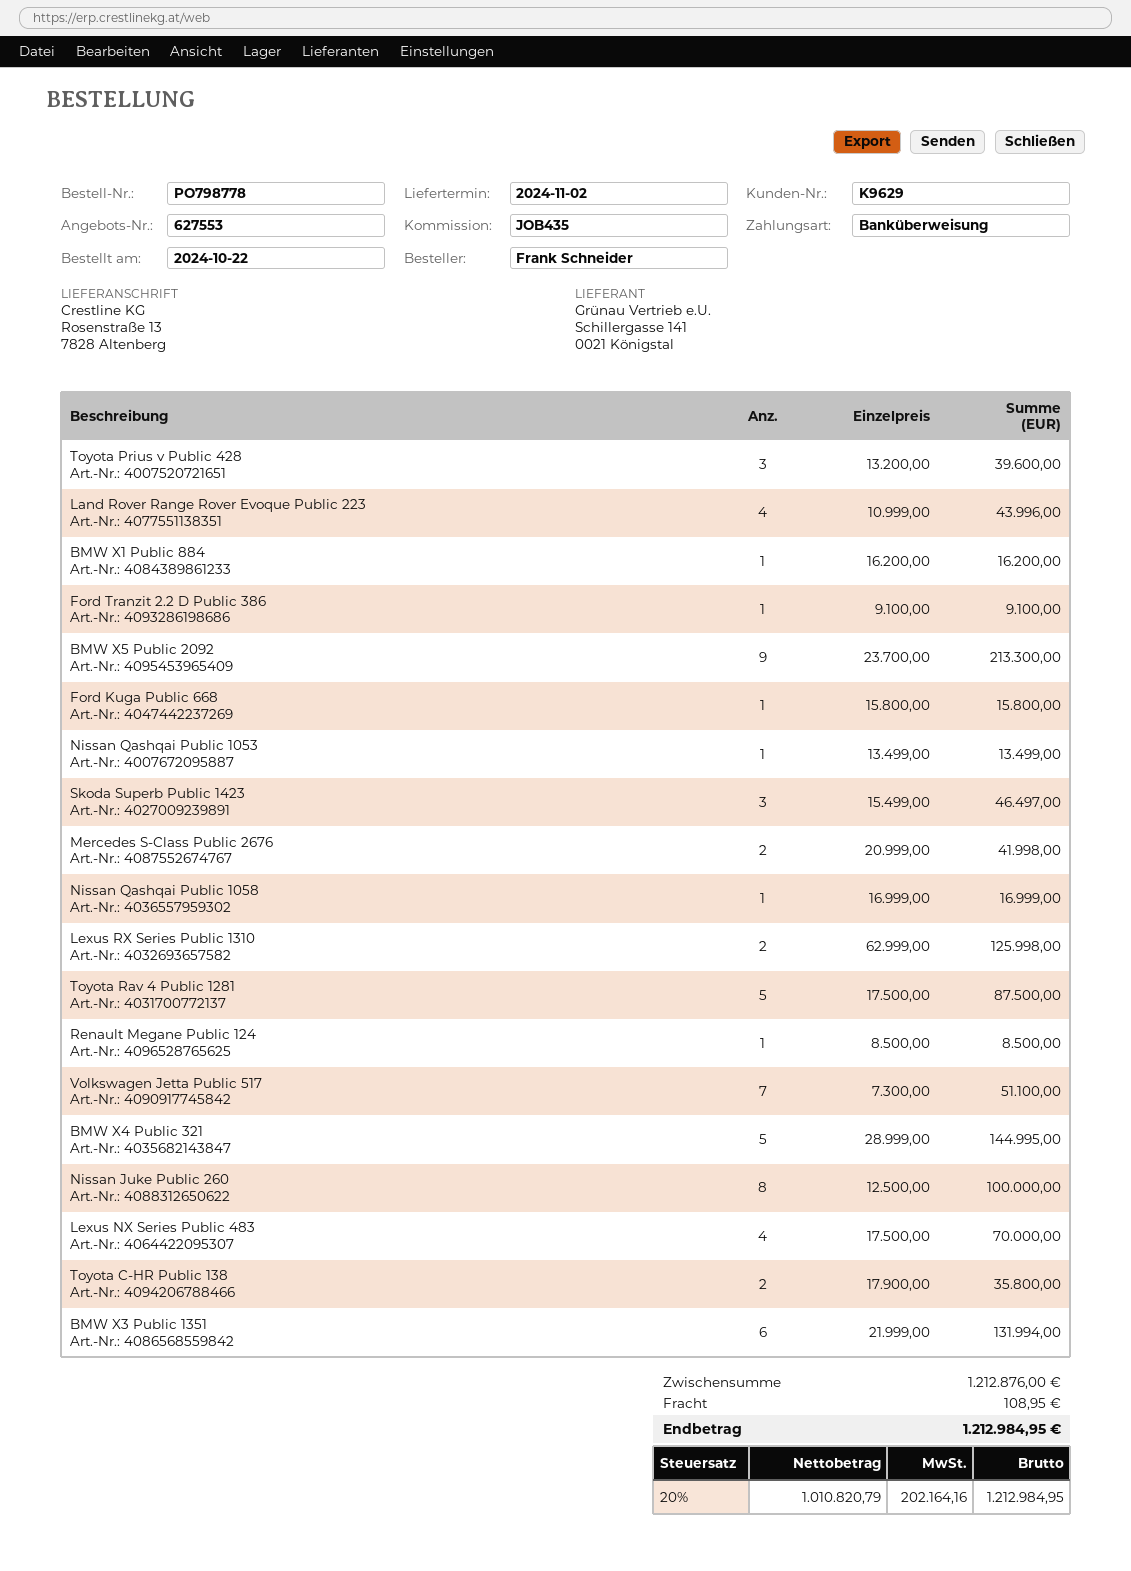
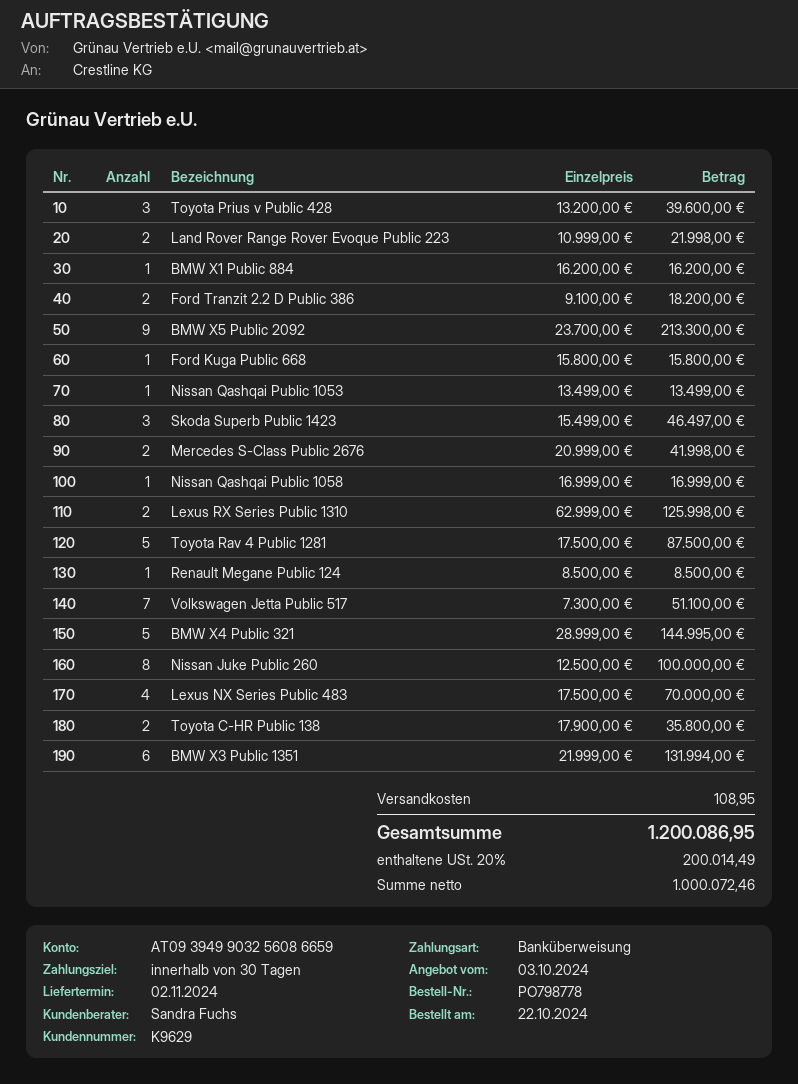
Land Rover Range Rover Evoque Public 223: 4 x 10999.00 = 43996.00 -> 2 x 10999.00 = 21998.00
Ford Tranzit 2.2 D Public 386: 1 x 9100.00 = 9100.00 -> 2 x 9100.00 = 18200.00
net: 1010820.79 -> 1000072.46
tax: 20% = 202164.16 -> 20% = 200014.49
total: 1212984.95 -> 1200086.95

